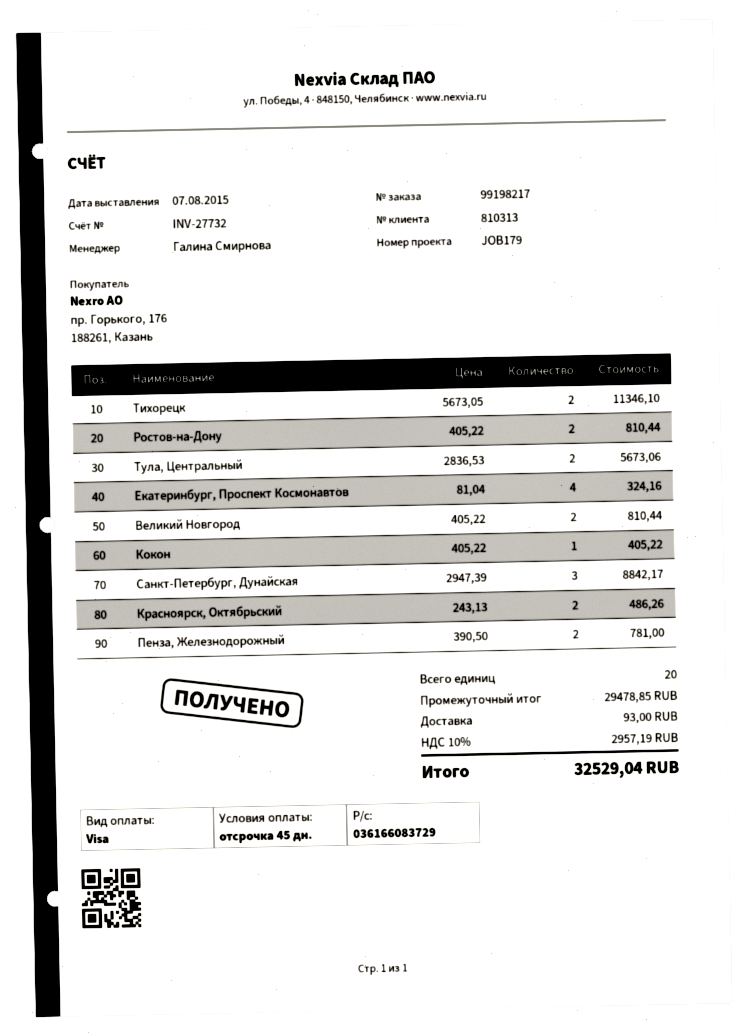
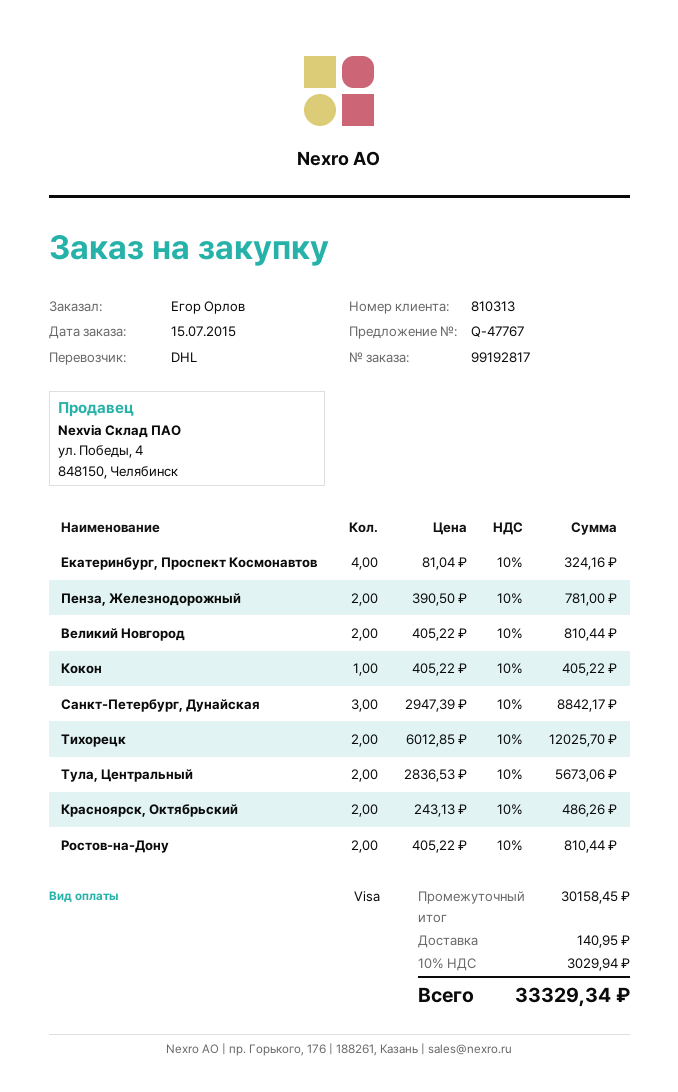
order number: 99198217 -> 99192817
Тихорецк: 2 x 5673.05 = 11346.10 -> 2 x 6012.85 = 12025.70
subtotal: 29478.85 -> 30158.45
shipping: 93.00 -> 140.95
tax: 10% = 2957.19 -> 10% = 3029.94
total: 32529.04 -> 33329.34

